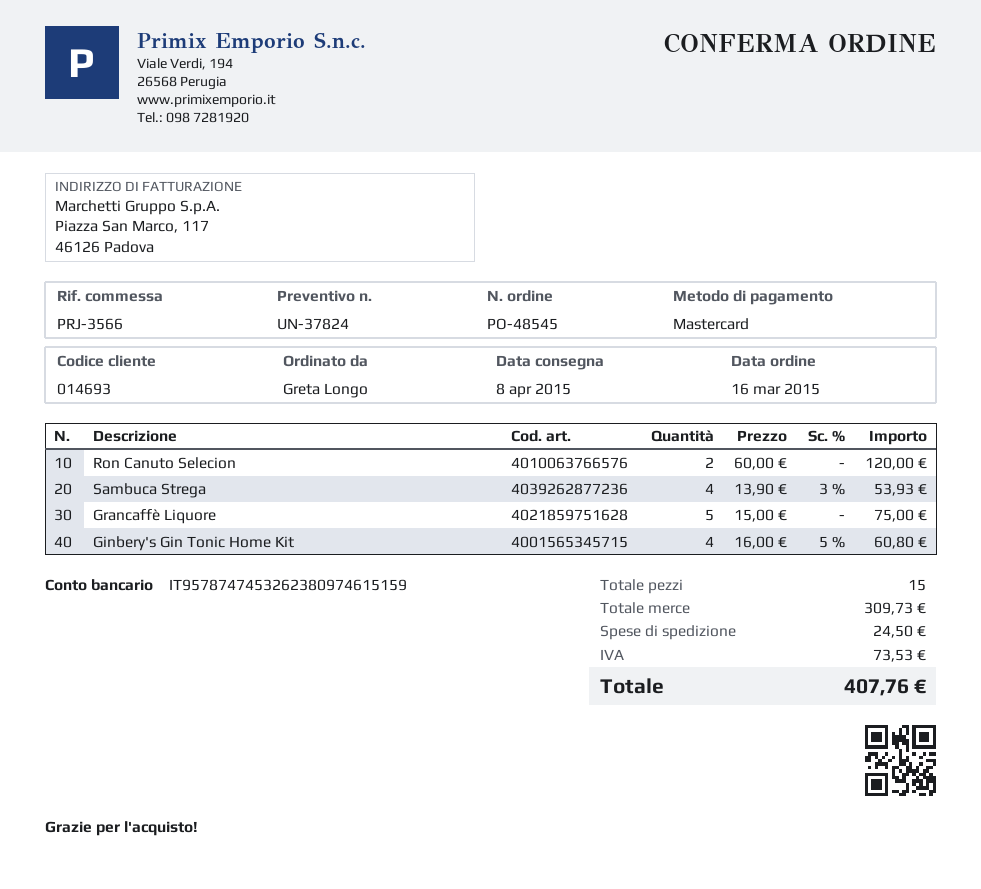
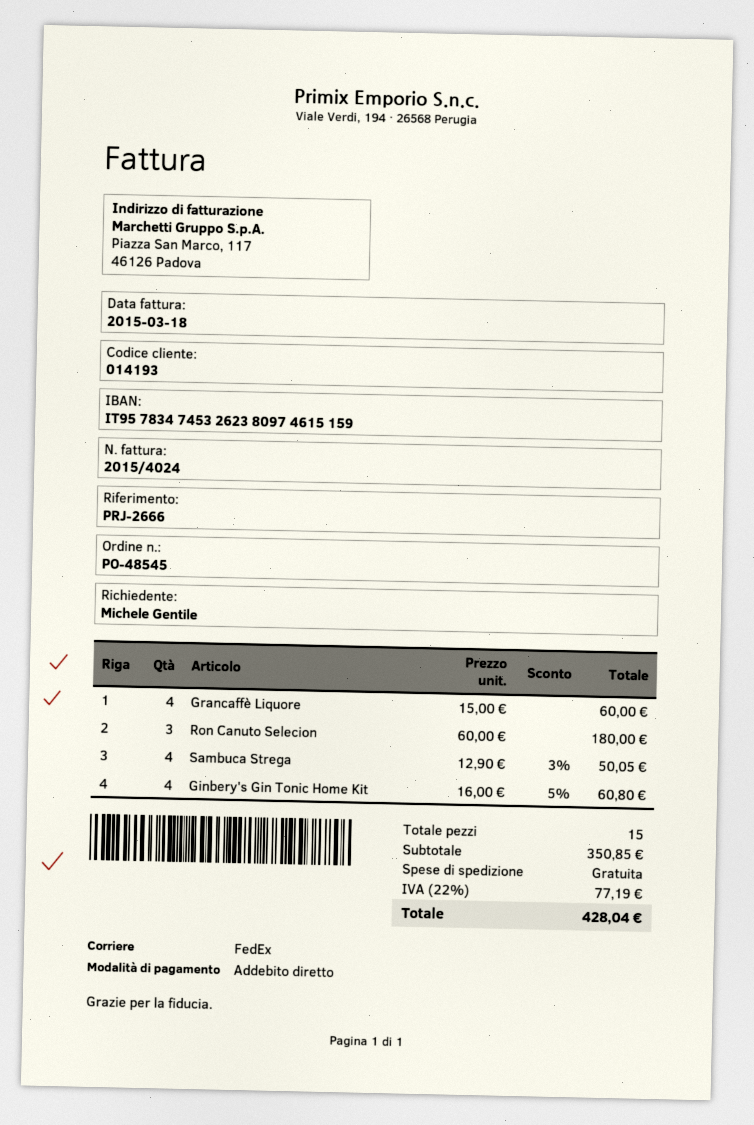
customer number: 014693 -> 014193
reference: PRJ-3566 -> PRJ-2666
ordered by: Greta Longo -> Michele Gentile
payment method: Mastercard -> direct debit
bank account: IT9578747453262380974615159 -> IT9578347453262380974615159
Ron Canuto Selecion: 2 x 60.00 = 120.00 -> 3 x 60.00 = 180.00
Sambuca Strega: 4 x 13.90 - 3% = 53.93 -> 4 x 12.90 - 3% = 50.05
Grancaffè Liquore: 5 x 15.00 = 75.00 -> 4 x 15.00 = 60.00
subtotal: 309.73 -> 350.85
shipping: 24.50 -> 0.00
tax: 73.53 -> 77.19
total: 407.76 -> 428.04

